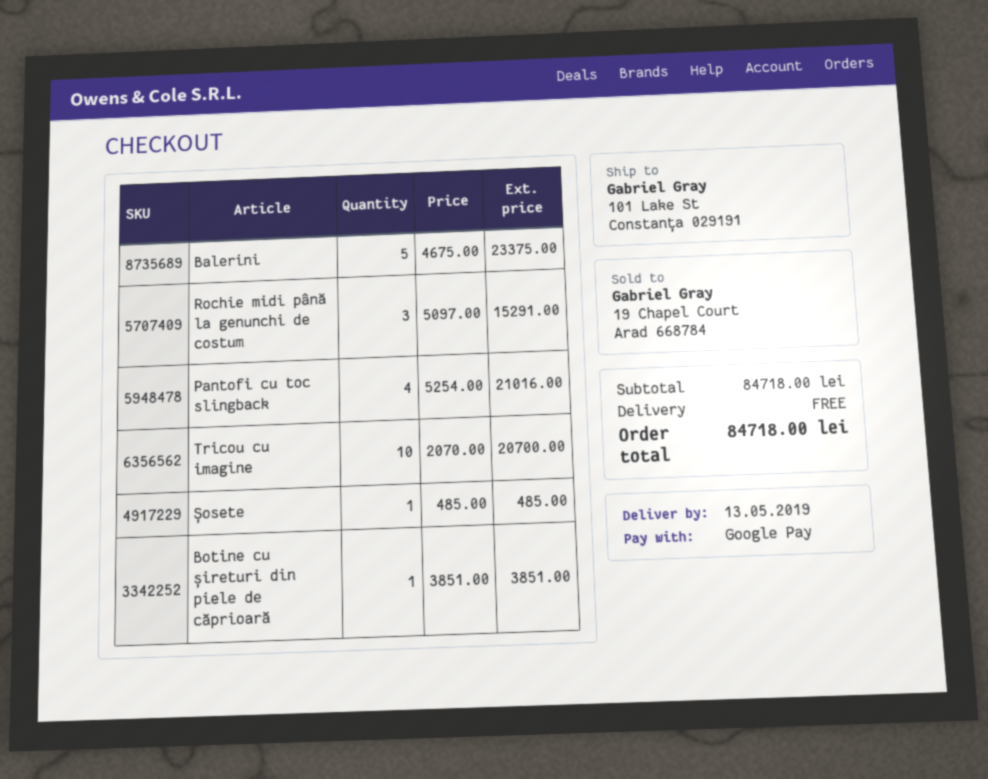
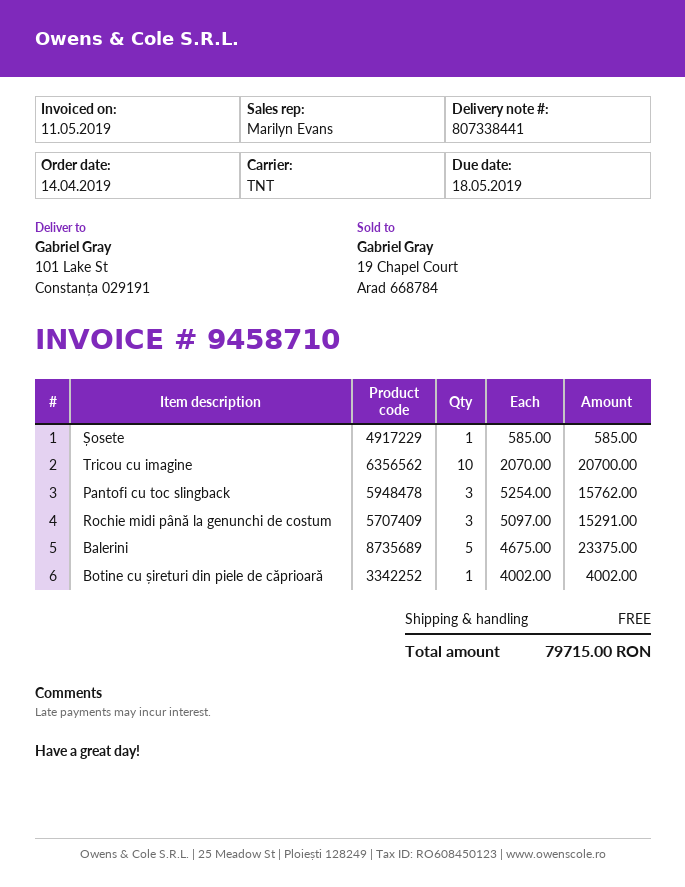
Pantofi cu toc slingback: 4 x 5254.00 = 21016.00 -> 3 x 5254.00 = 15762.00
Șosete: 1 x 485.00 = 485.00 -> 1 x 585.00 = 585.00
Botine cu șireturi din piele de căprioară: 1 x 3851.00 = 3851.00 -> 1 x 4002.00 = 4002.00
total: 84718.00 -> 79715.00

